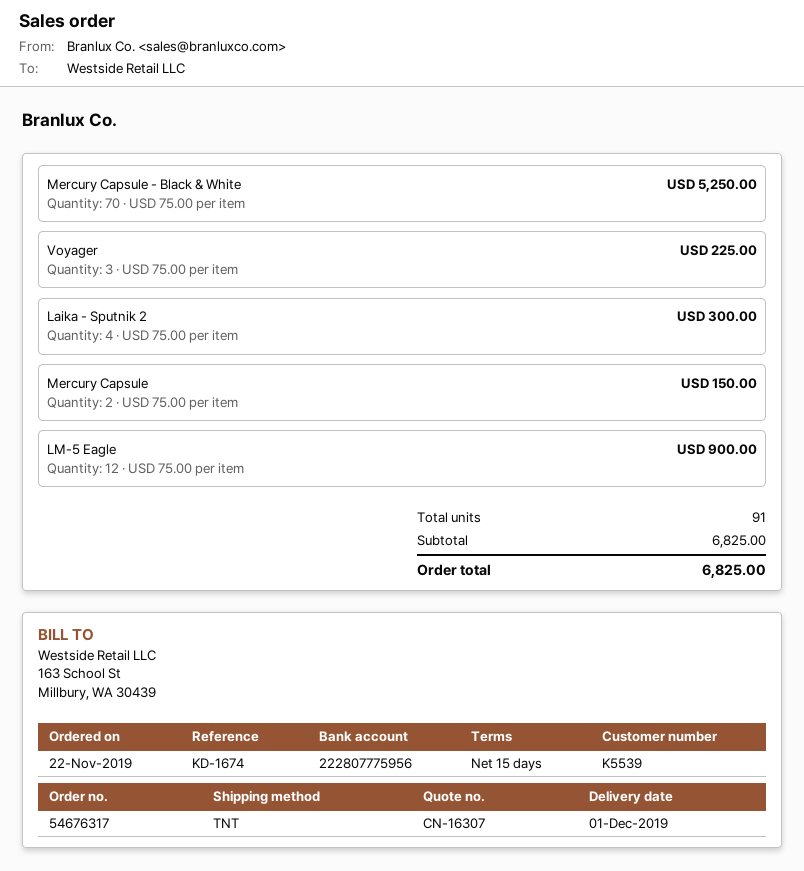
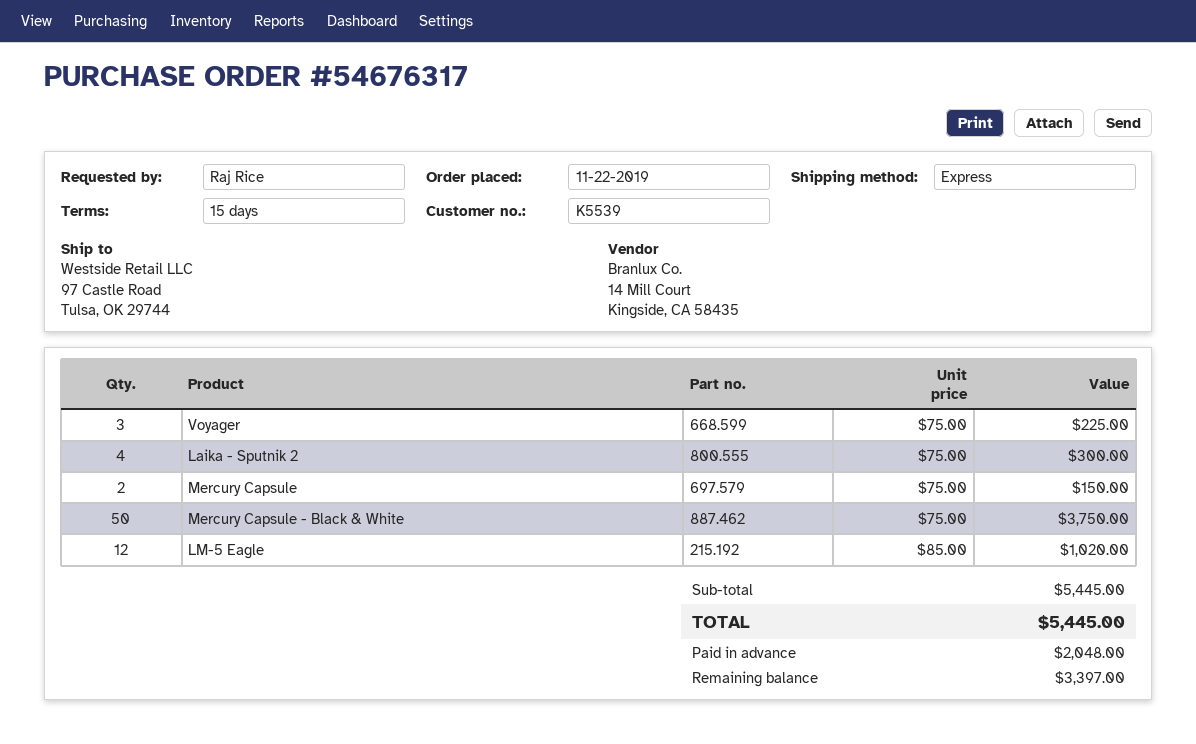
shipping method: TNT -> express
Mercury Capsule - Black & White: 70 x 75.00 = 5250.00 -> 50 x 75.00 = 3750.00
LM-5 Eagle: 12 x 75.00 = 900.00 -> 12 x 85.00 = 1020.00
subtotal: 6825.00 -> 5445.00
total: 6825.00 -> 5445.00

